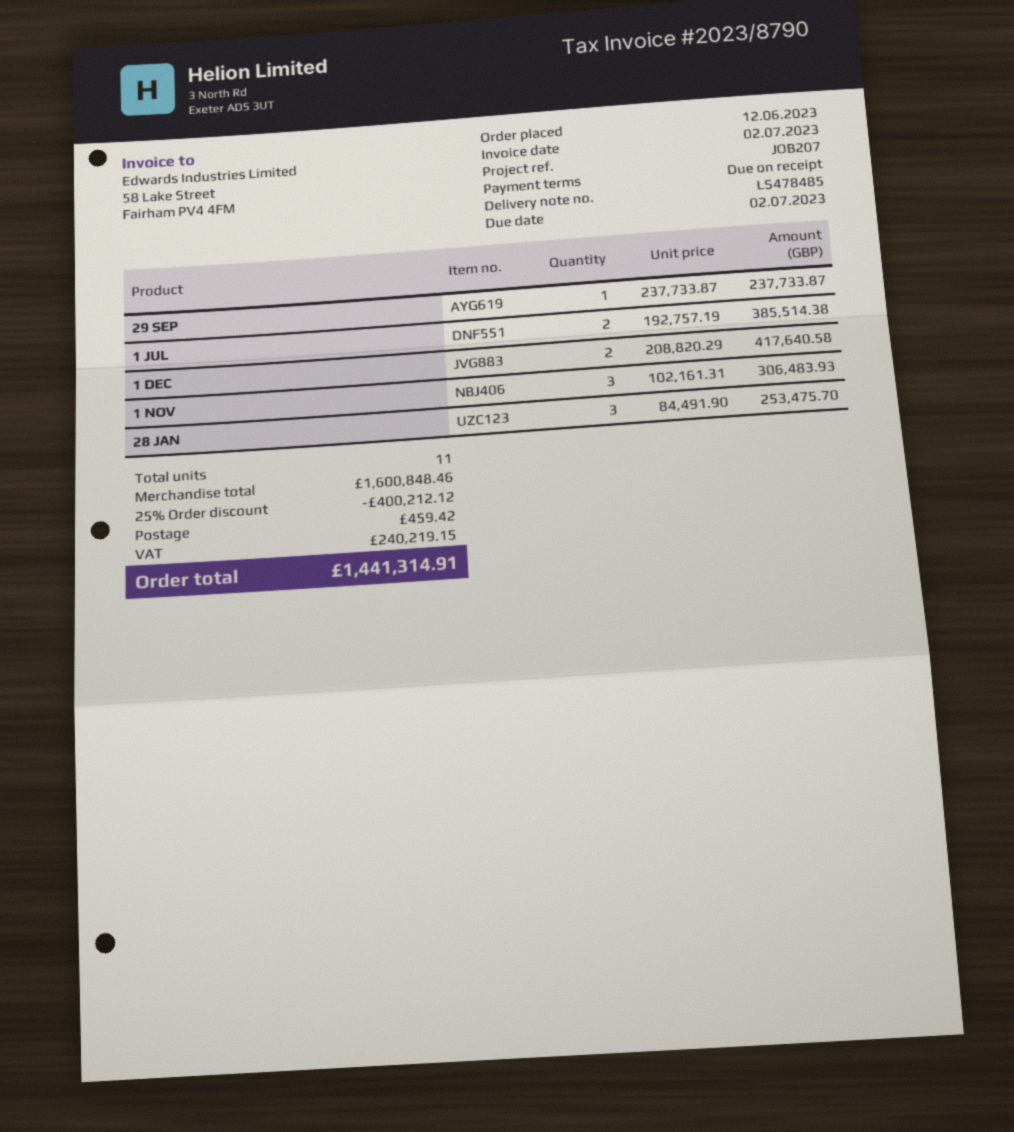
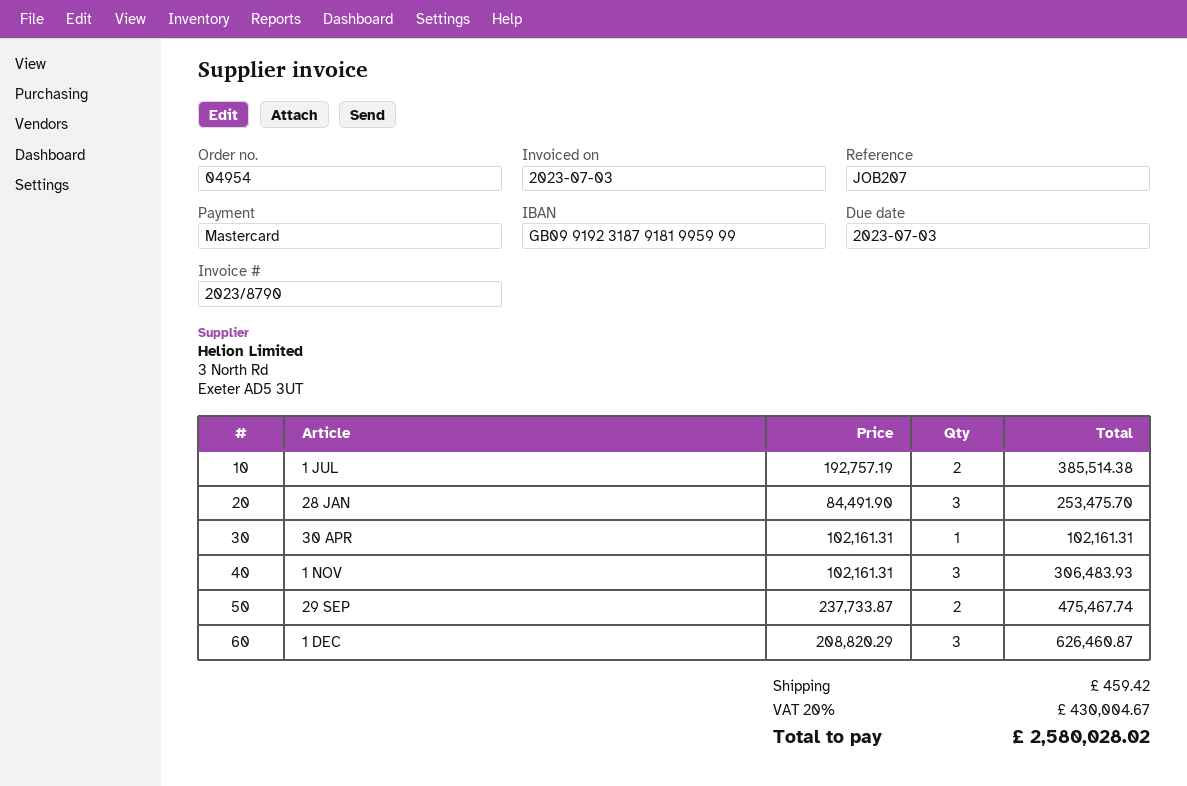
invoice date: 2023-07-02 -> 2023-07-03
due date: 2023-07-02 -> 2023-07-03
29 SEP: 1 x 237733.87 = 237733.87 -> 2 x 237733.87 = 475467.74
1 DEC: 2 x 208820.29 = 417640.58 -> 3 x 208820.29 = 626460.87
30 APR: none -> 1 x 102161.31 = 102161.31
discount: 25% = 400212.12 -> none
tax: 240219.15 -> 430004.67
total: 1441314.91 -> 2580028.02

